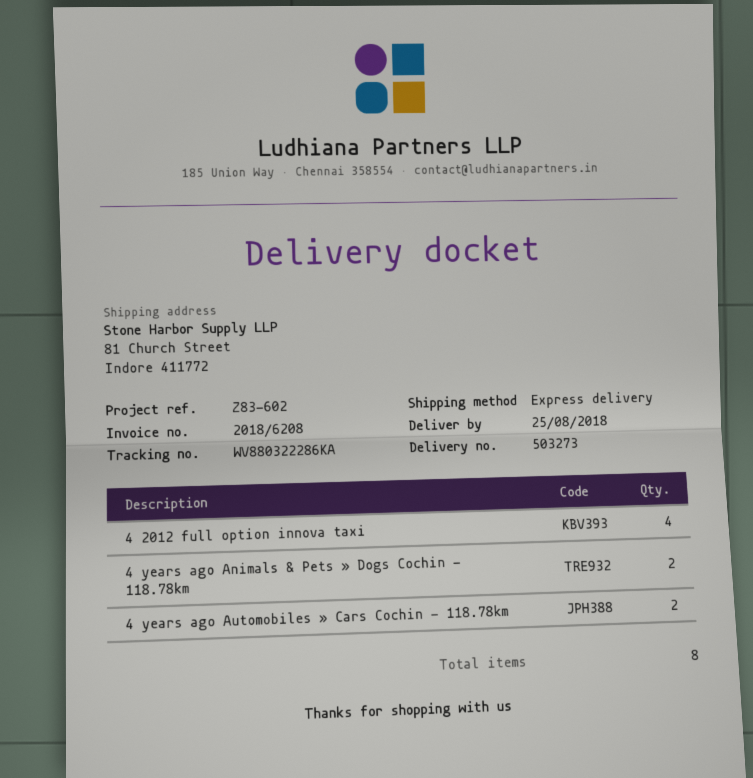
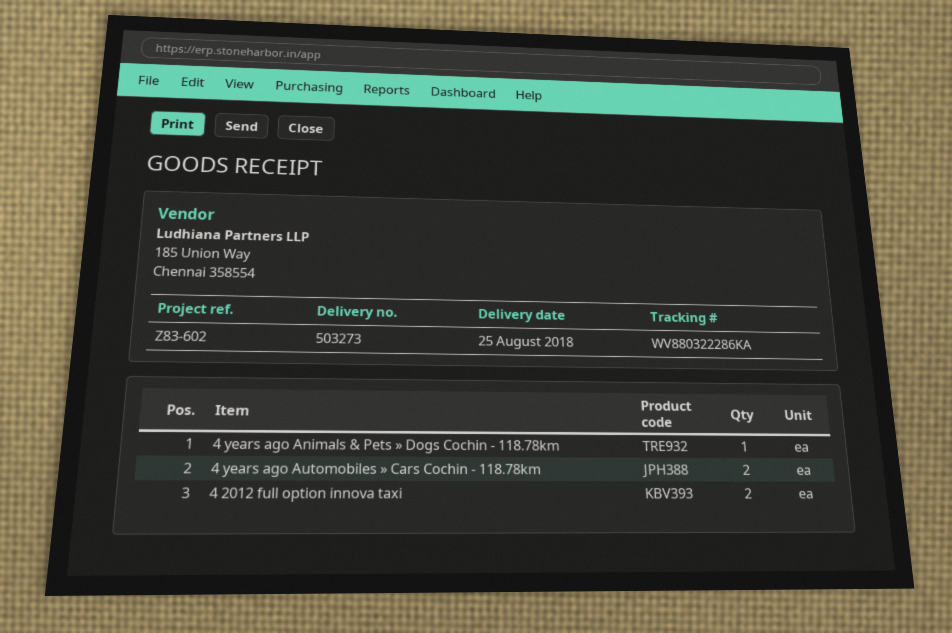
4 2012 full option innova taxi: 4 -> 2
4 years ago Animals & Pets » Dogs Cochin - 118.78km: 2 -> 1

